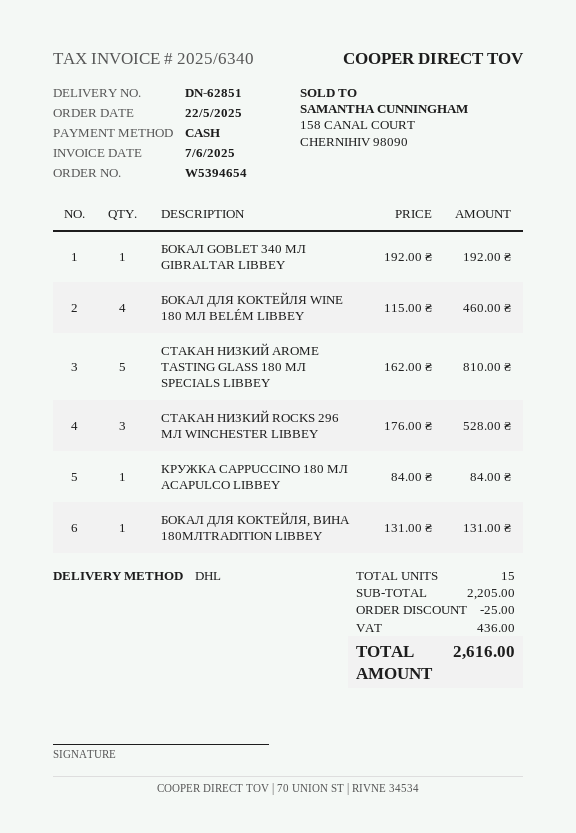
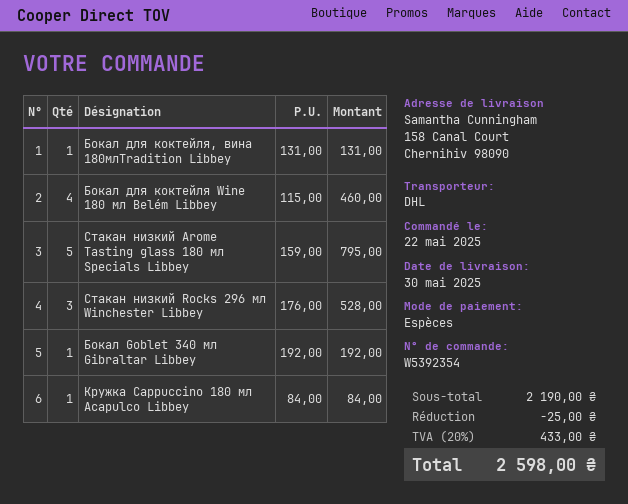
order number: W5394654 -> W5392354
СТАКАН НИЗКИЙ AROME TASTING GLASS 180 МЛ SPECIALS LIBBEY: 5 x 162.00 = 810.00 -> 5 x 159.00 = 795.00
subtotal: 2205.00 -> 2190.00
tax: 436.00 -> 433.00
total: 2616.00 -> 2598.00

